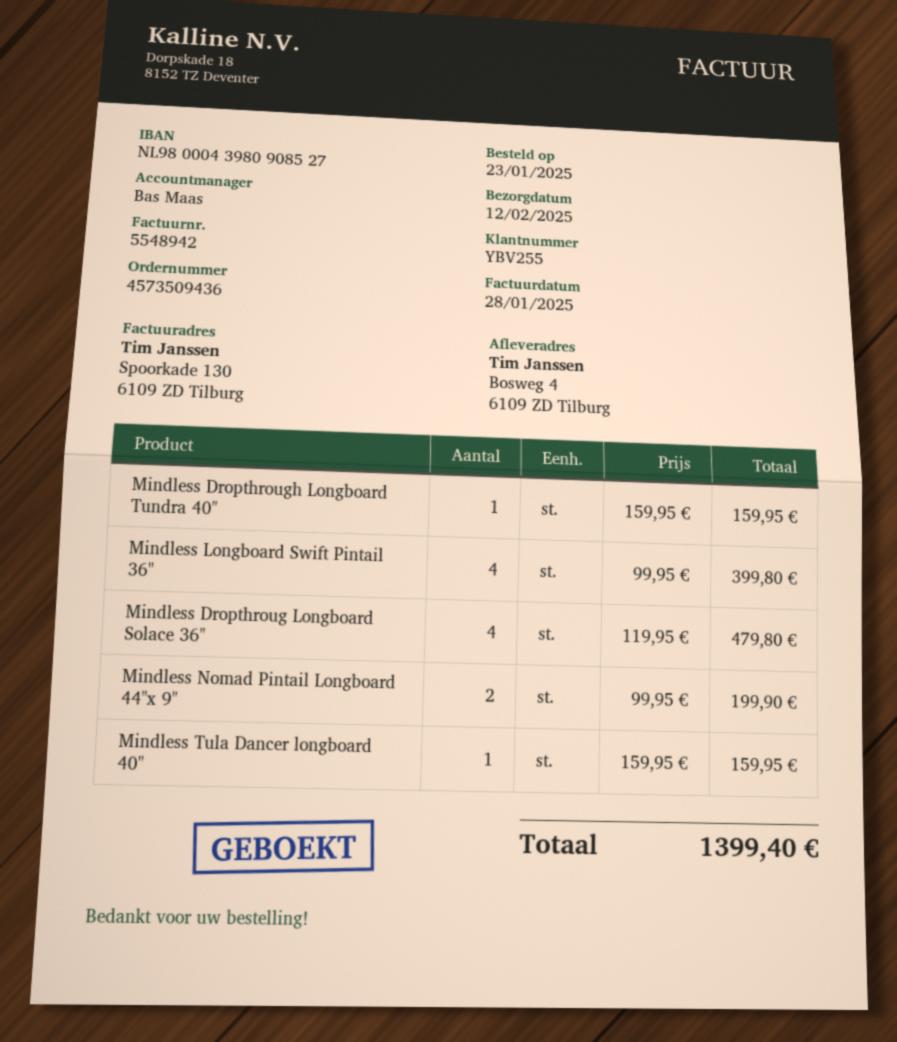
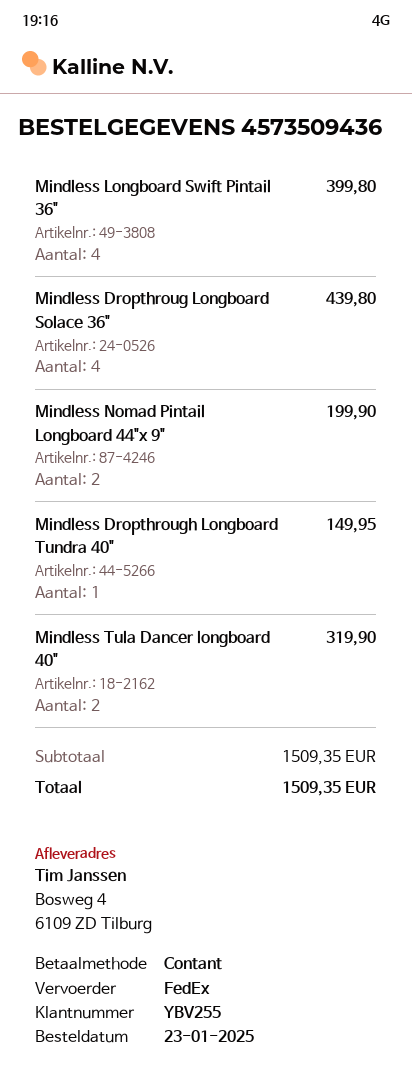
Mindless Dropthrough Longboard Tundra 40": 1 for 159.95 -> 1 for 149.95
Mindless Dropthroug Longboard Solace 36": 4 for 479.80 -> 4 for 439.80
Mindless Tula Dancer longboard 40": 1 for 159.95 -> 2 for 319.90
total: 1399.40 -> 1509.35

